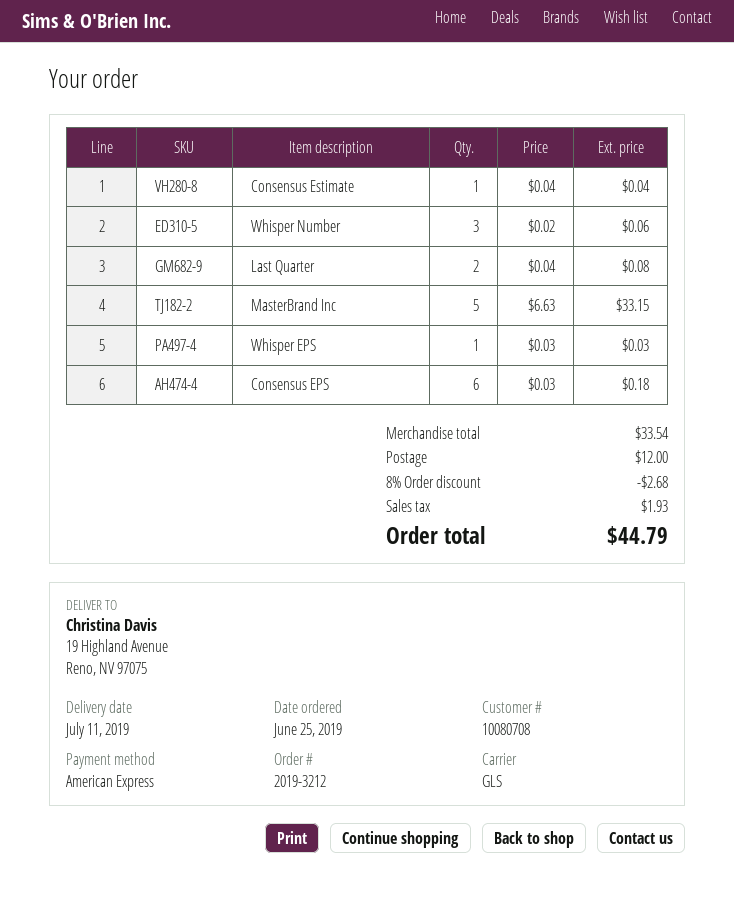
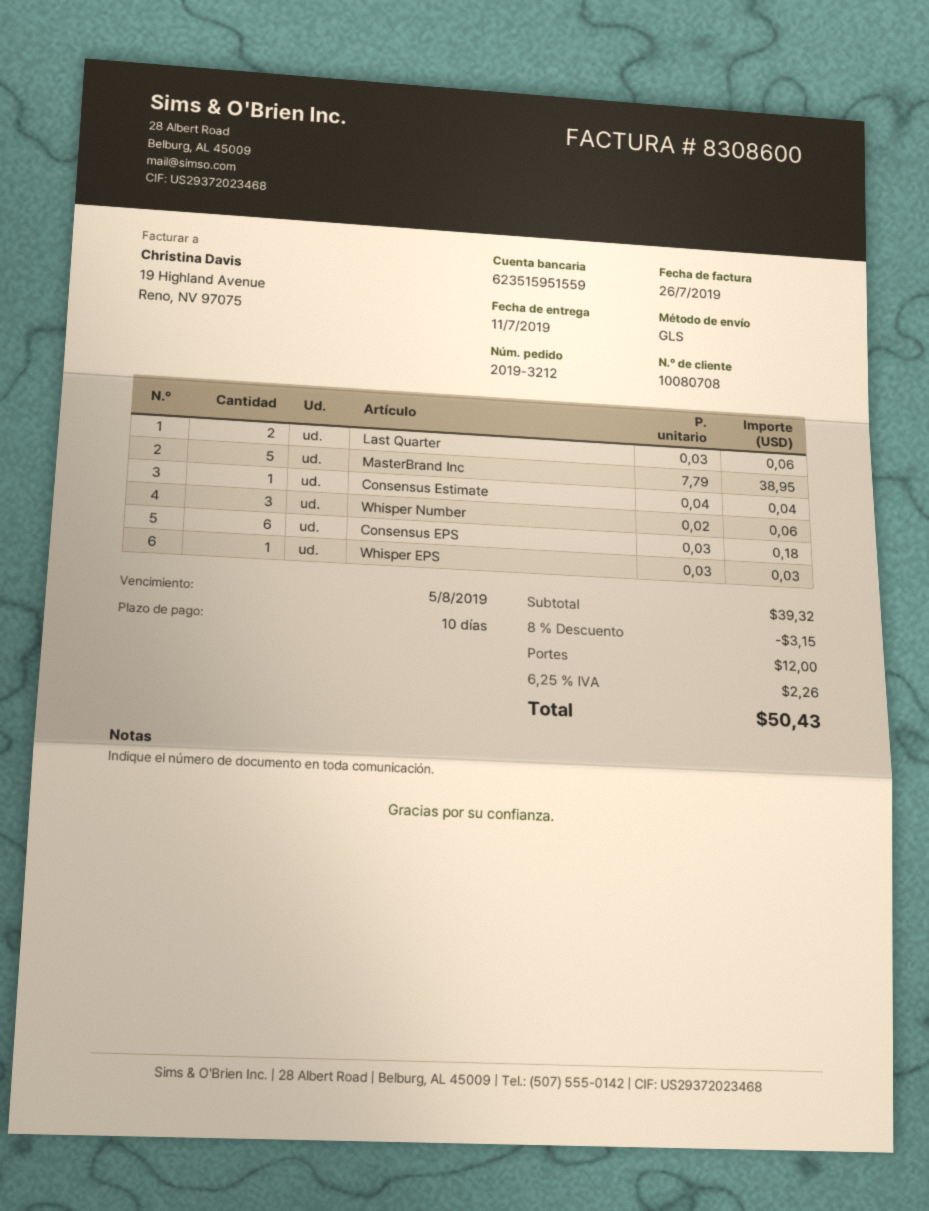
Last Quarter: 2 x 0.04 = 0.08 -> 2 x 0.03 = 0.06
MasterBrand Inc: 5 x 6.63 = 33.15 -> 5 x 7.79 = 38.95
subtotal: 33.54 -> 39.32
discount: 8% = 2.68 -> 8% = 3.15
tax: 1.93 -> 2.26
total: 44.79 -> 50.43

